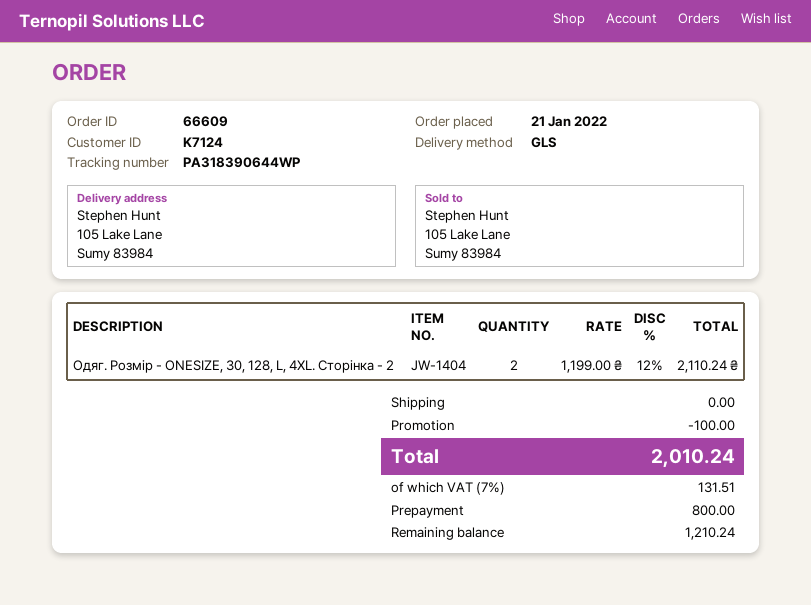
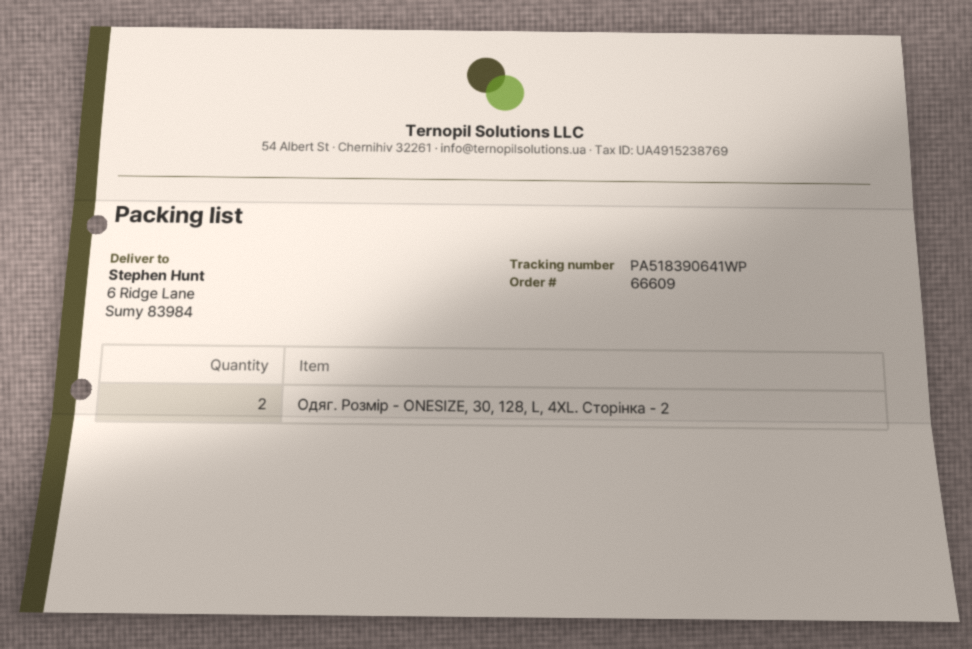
tracking number: PA318390644WP -> PA518390641WP
ship to: 105 Lake Lane, Sumy 83984 -> 6 Ridge Lane, Sumy 83984

